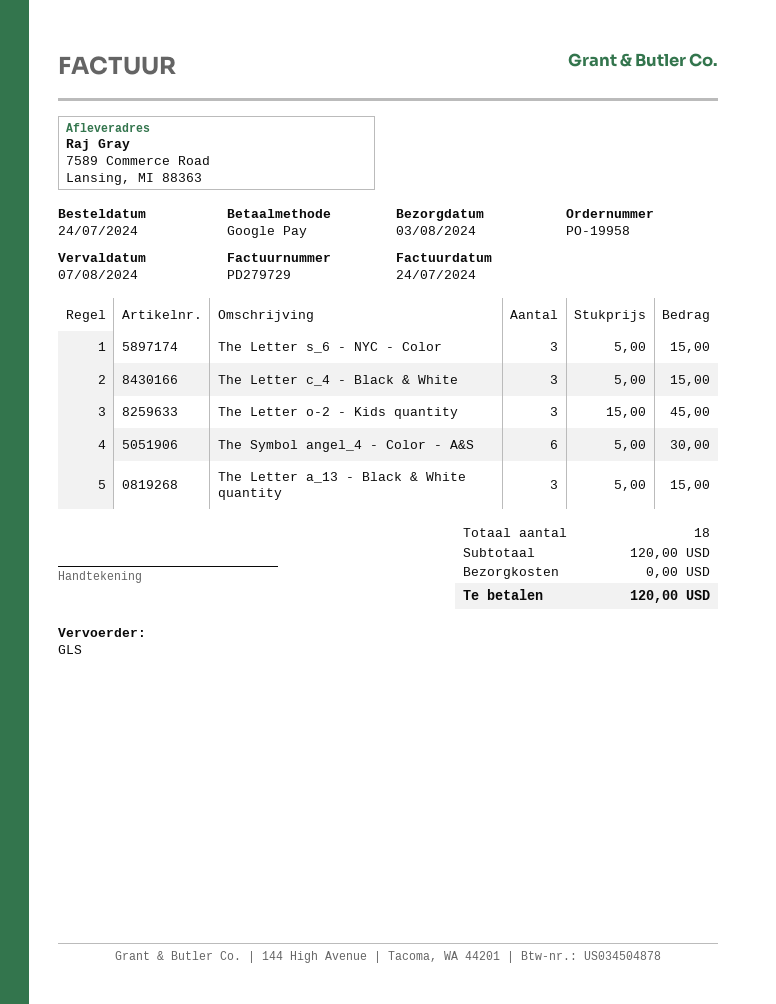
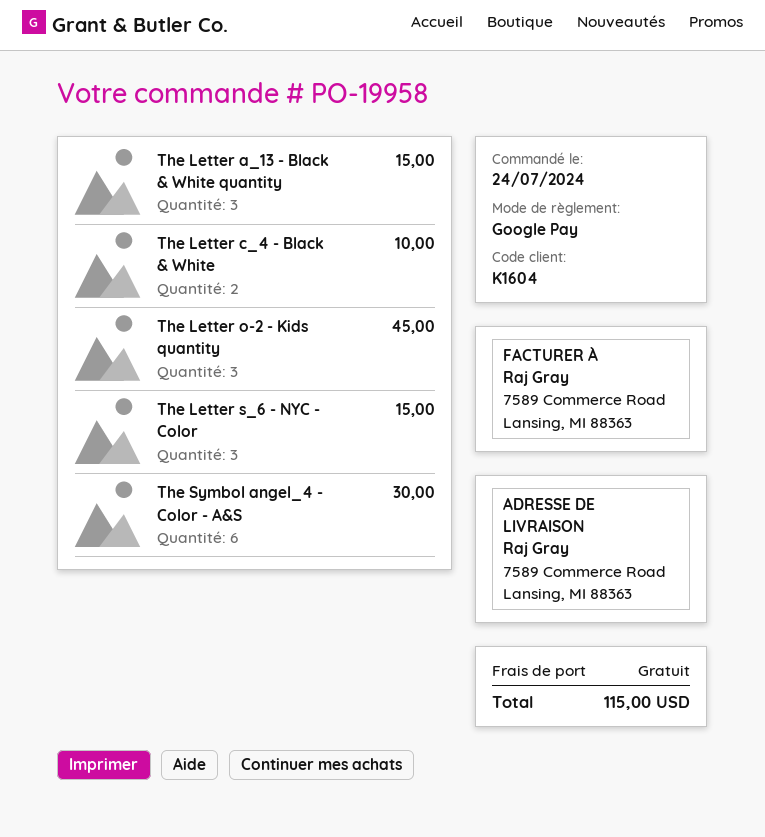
The Letter c_4 - Black & White: 3 for 15.00 -> 2 for 10.00
total: 120.00 -> 115.00

